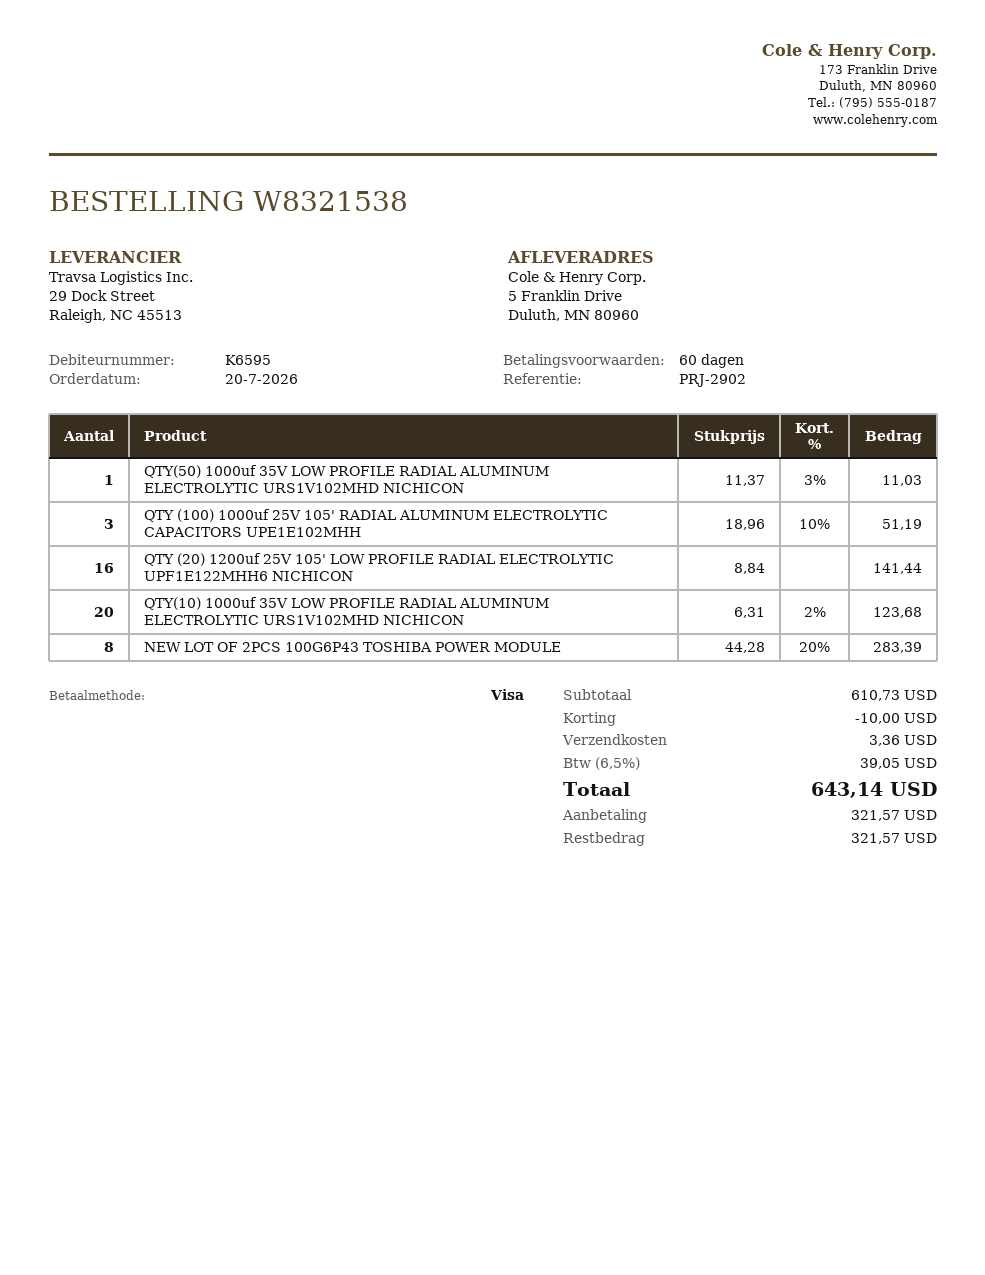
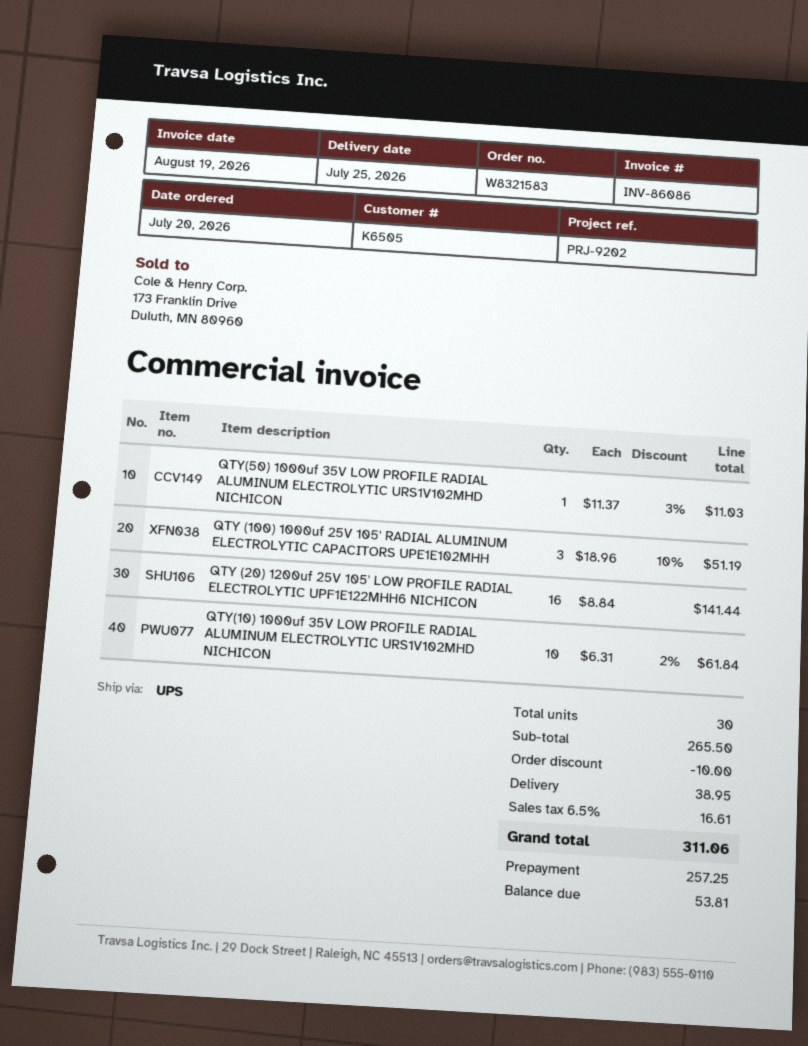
order number: W8321538 -> W8321583
customer number: K6595 -> K6505
reference: PRJ-2902 -> PRJ-9202
QTY(10) 1000uf 35V LOW PROFILE RADIAL ALUMINUM ELECTROLYTIC URS1V102MHD NICHICON: 20 x 6.31 - 2% = 123.68 -> 10 x 6.31 - 2% = 61.84
NEW LOT OF 2PCS 100G6P43 TOSHIBA POWER MODULE: 8 x 44.28 - 20% = 283.39 -> none
subtotal: 610.73 -> 265.50
shipping: 3.36 -> 38.95
tax: 6.5% = 39.05 -> 6.5% = 16.61
total: 643.14 -> 311.06
deposit: 321.57 -> 257.25
balance: 321.57 -> 53.81

